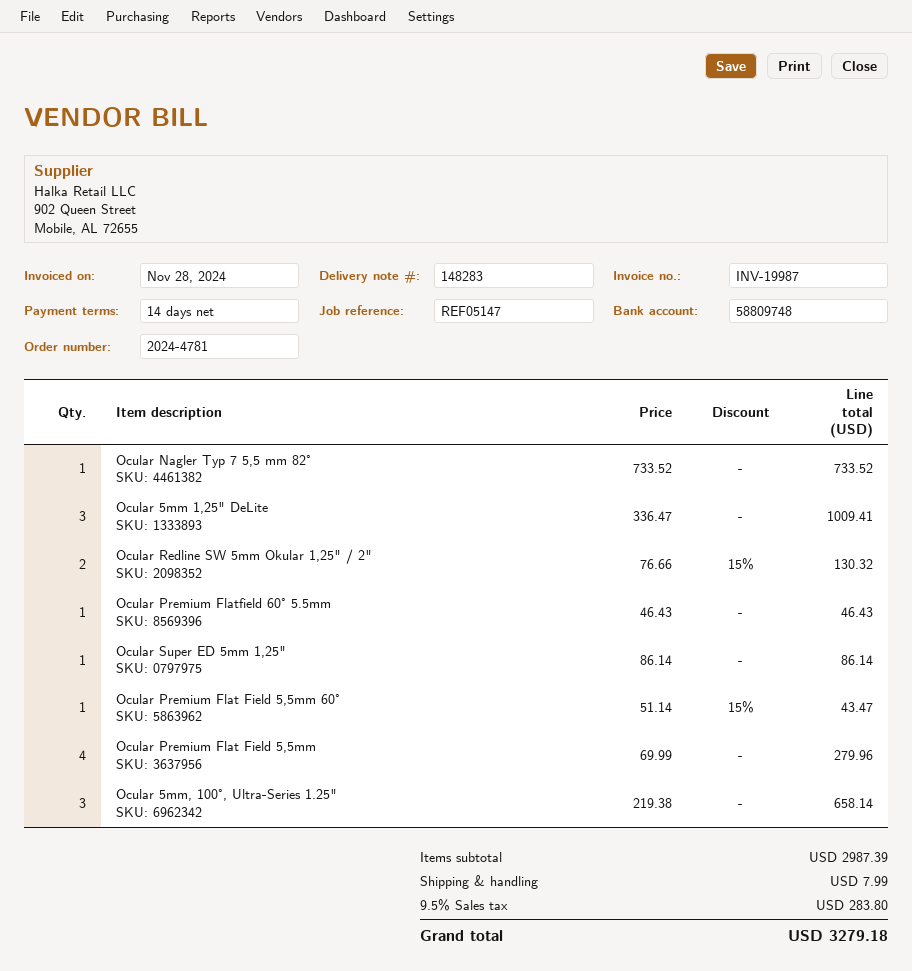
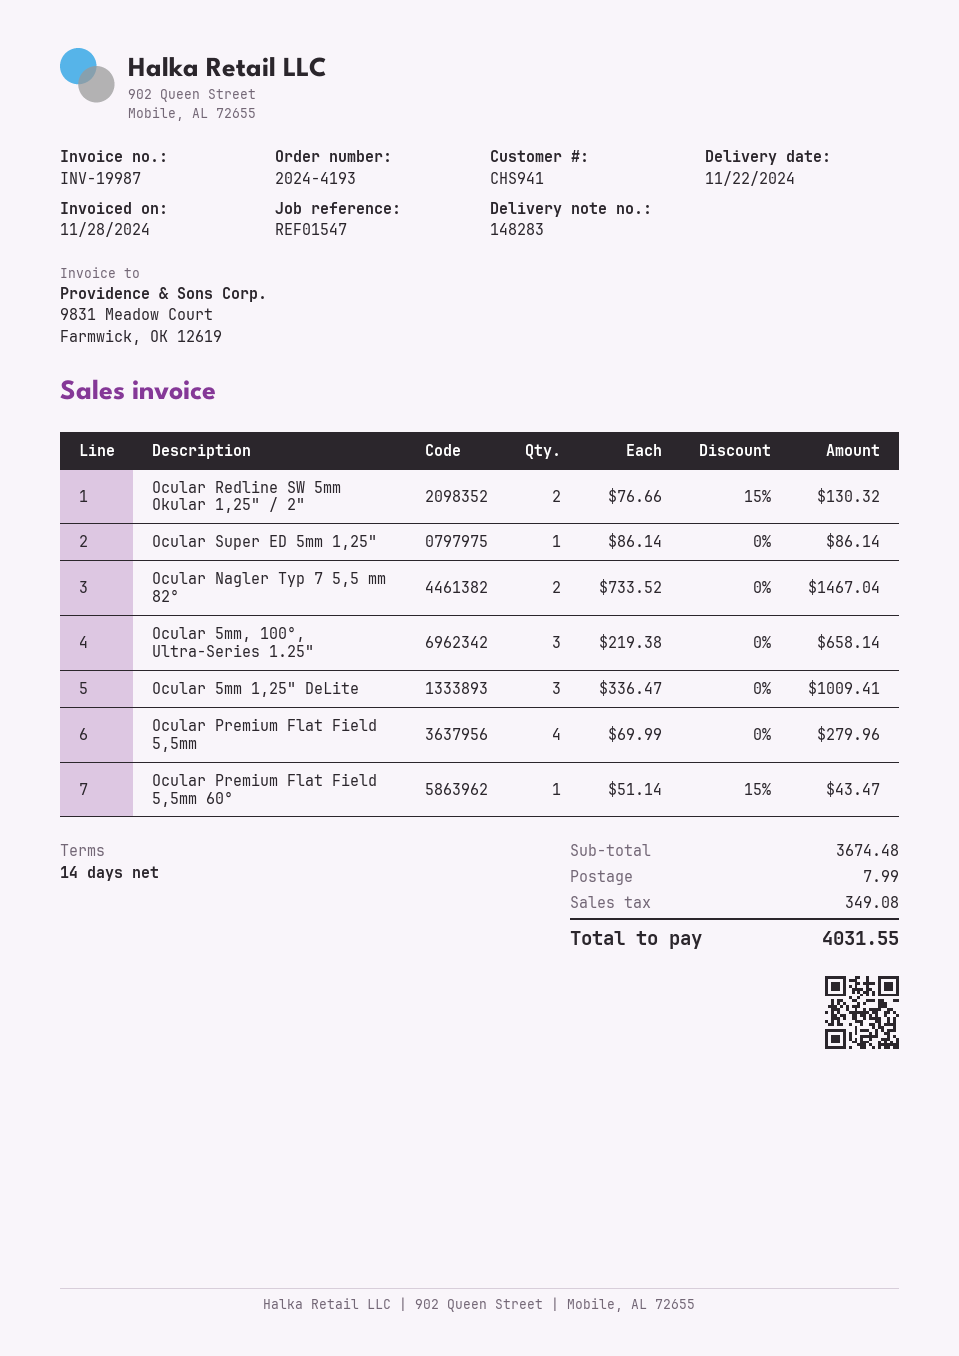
order number: 2024-4781 -> 2024-4193
reference: REF05147 -> REF01547
Ocular Nagler Typ 7 5,5 mm 82°: 1 x 733.52 = 733.52 -> 2 x 733.52 = 1467.04
Ocular Premium Flatfield 60° 5.5mm: 1 x 46.43 = 46.43 -> none
subtotal: 2987.39 -> 3674.48
tax: 283.80 -> 349.08
total: 3279.18 -> 4031.55

